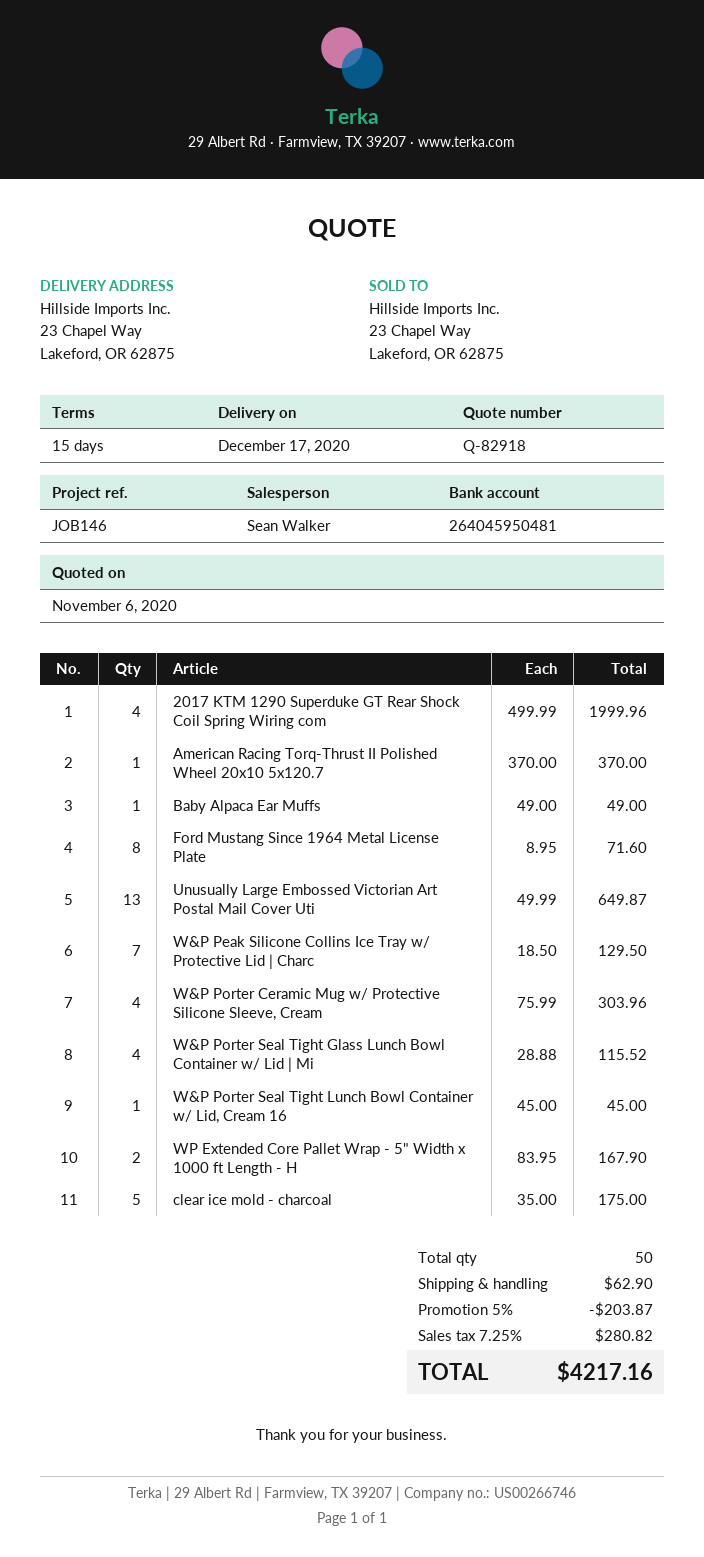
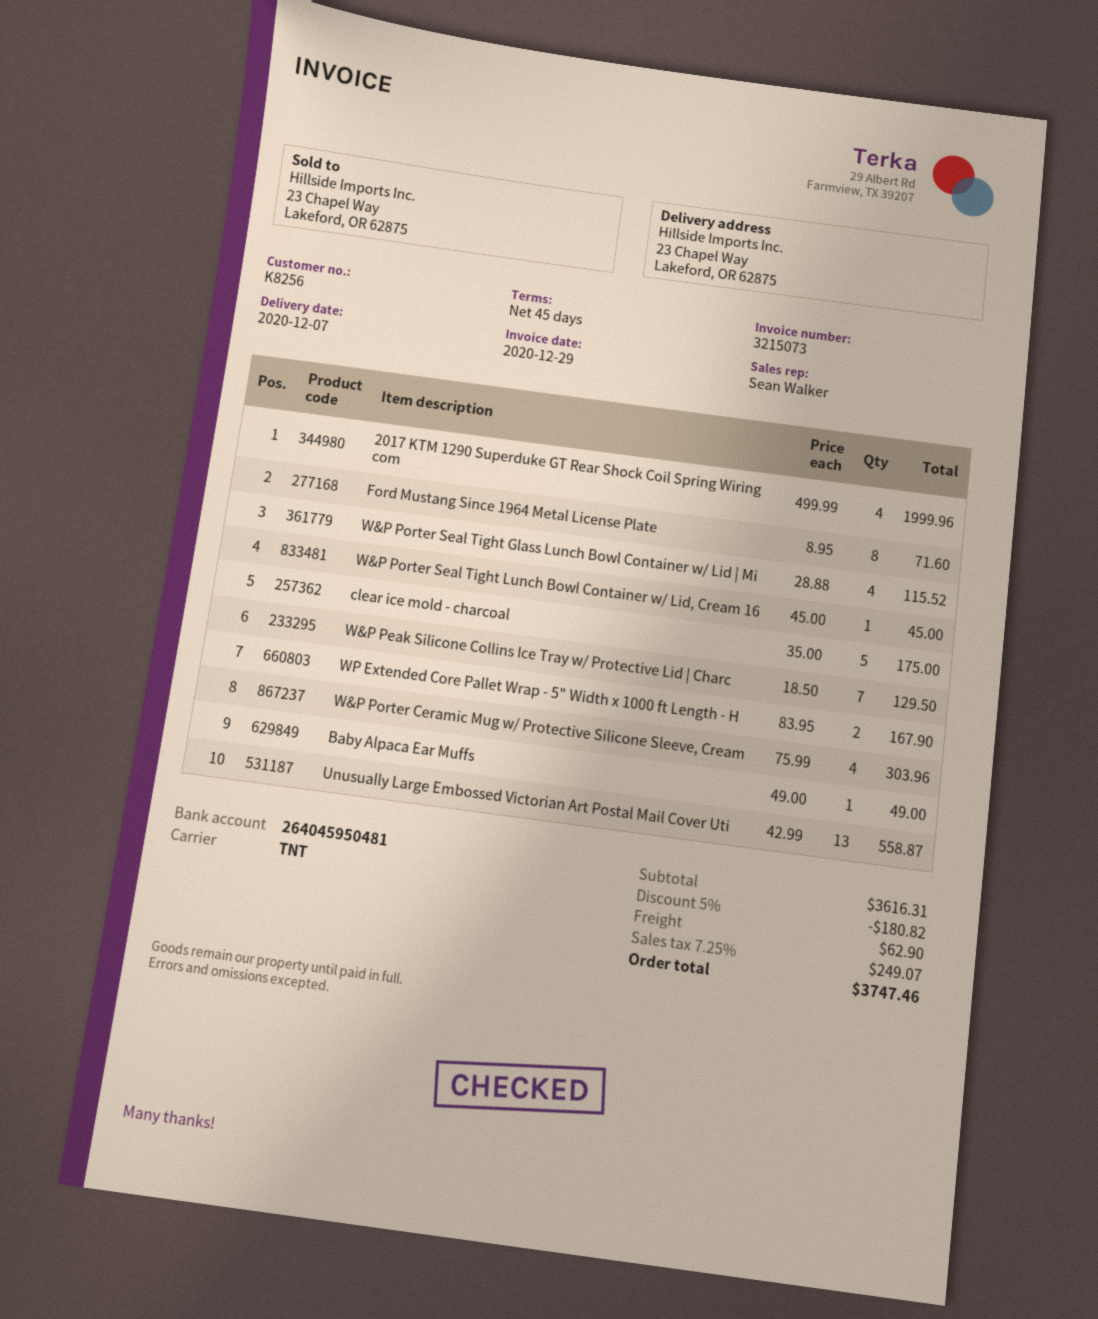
delivery date: 2020-12-17 -> 2020-12-07
payment terms: 15 days -> 45 days
American Racing Torq-Thrust II Polished Wheel 20x10 5x120.7: 1 x 370.00 = 370.00 -> none
Unusually Large Embossed Victorian Art Postal Mail Cover Uti: 13 x 49.99 = 649.87 -> 13 x 42.99 = 558.87
discount: 5% = 203.87 -> 5% = 180.82
tax: 7.25% = 280.82 -> 7.25% = 249.07
total: 4217.16 -> 3747.46

